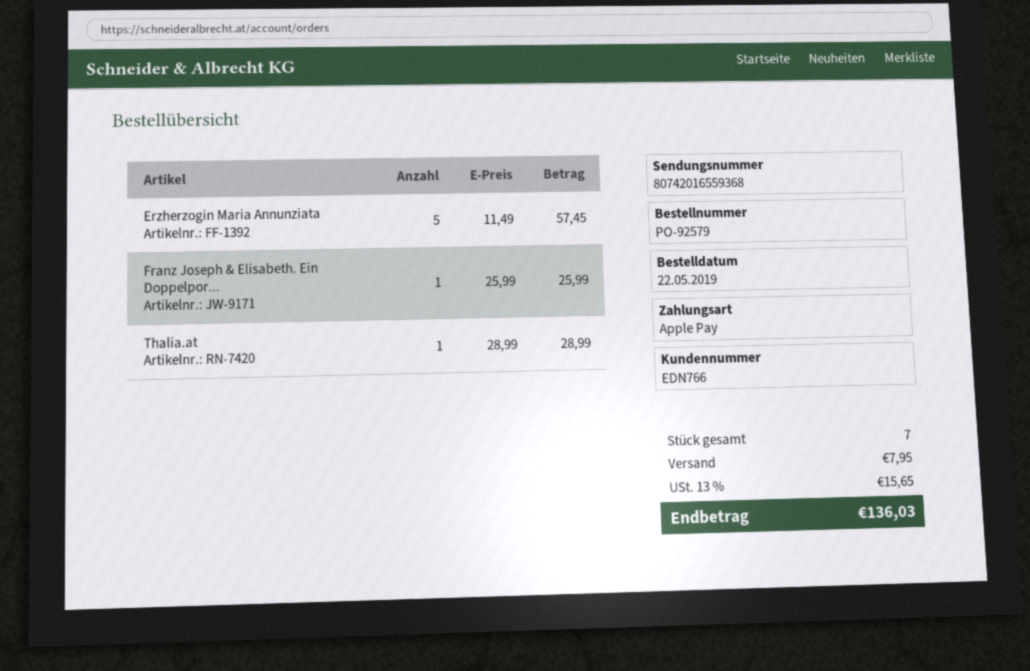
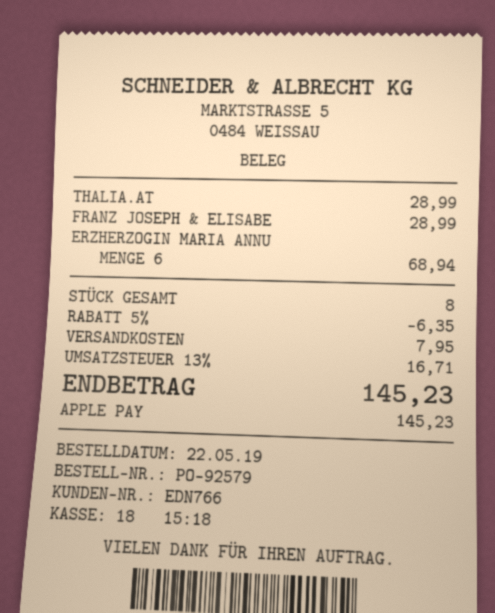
Erzherzogin Maria Annunziata: 5 for 57.45 -> 6 for 68.94
Franz Joseph & Elisabeth. Ein Doppelpor...: 1 for 25.99 -> 1 for 28.99
total quantity: 7 -> 8
discount: none -> 5% = 6.35
tax: 13% = 15.65 -> 13% = 16.71
total: 136.03 -> 145.23

